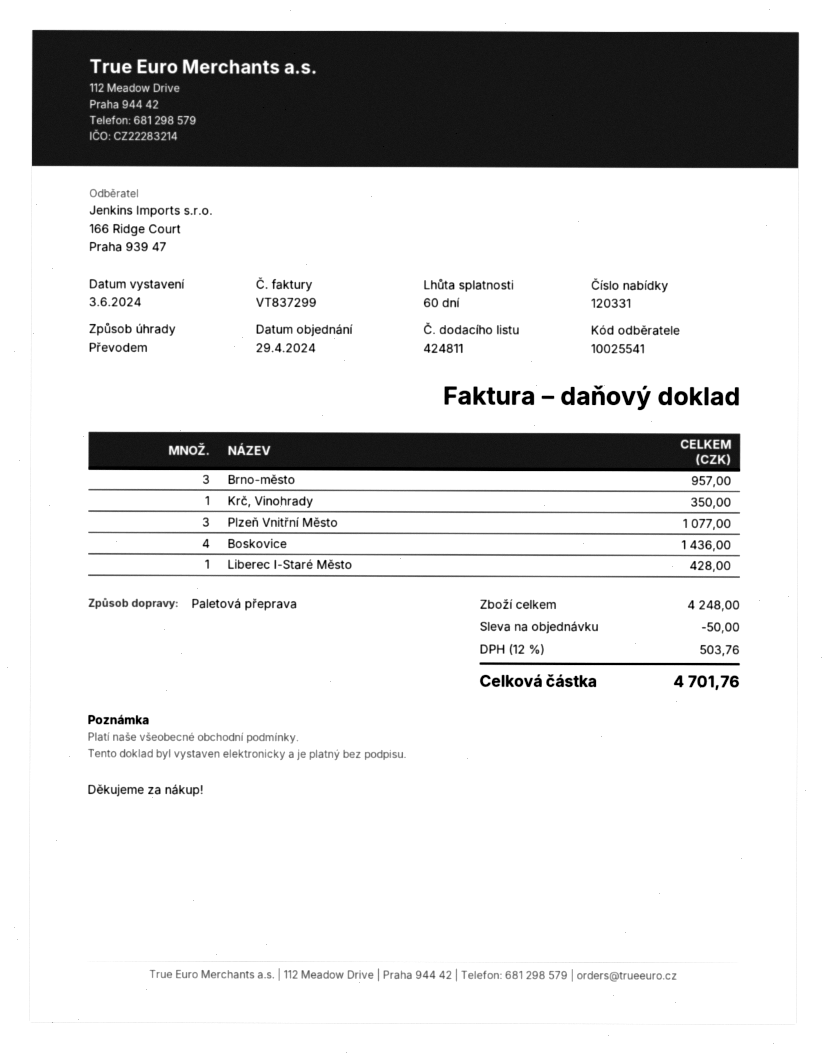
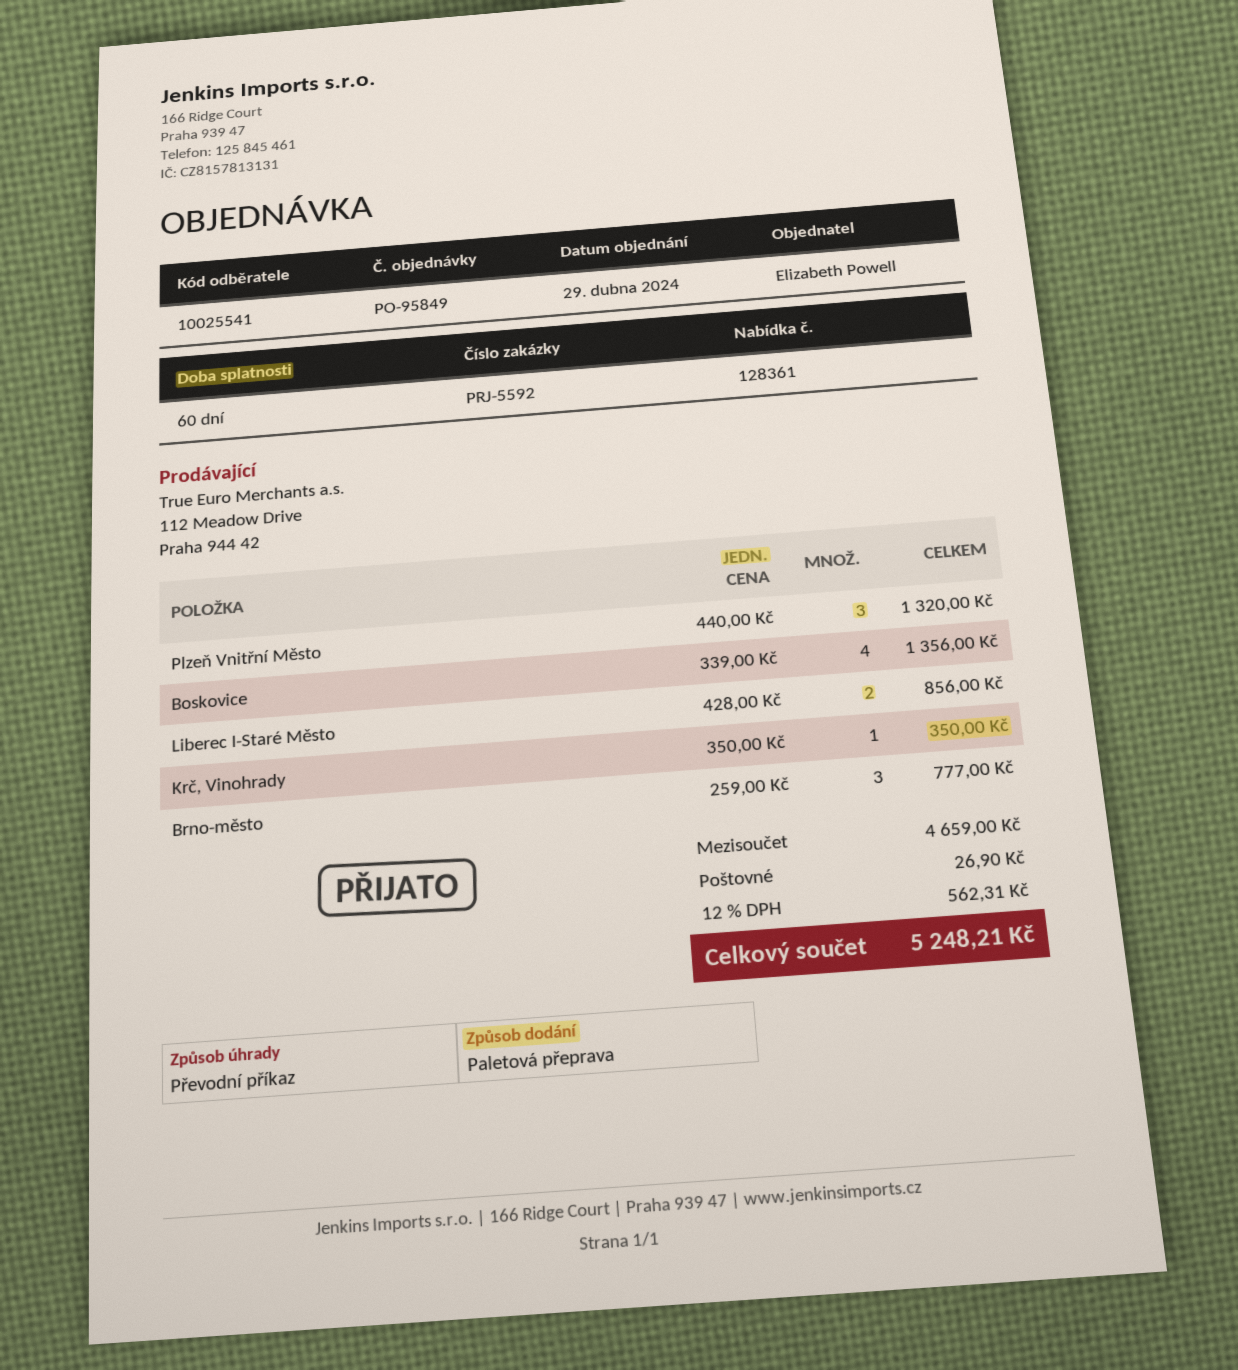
quote number: 120331 -> 128361
Brno-město: 3 for 957.00 -> 3 for 777.00
Plzeň Vnitřní Město: 3 for 1077.00 -> 3 for 1320.00
Boskovice: 4 for 1436.00 -> 4 for 1356.00
Liberec I-Staré Město: 1 for 428.00 -> 2 for 856.00
subtotal: 4248.00 -> 4659.00
discount: 50.00 -> none
shipping: none -> 26.90
tax: 12% = 503.76 -> 12% = 562.31
total: 4701.76 -> 5248.21

